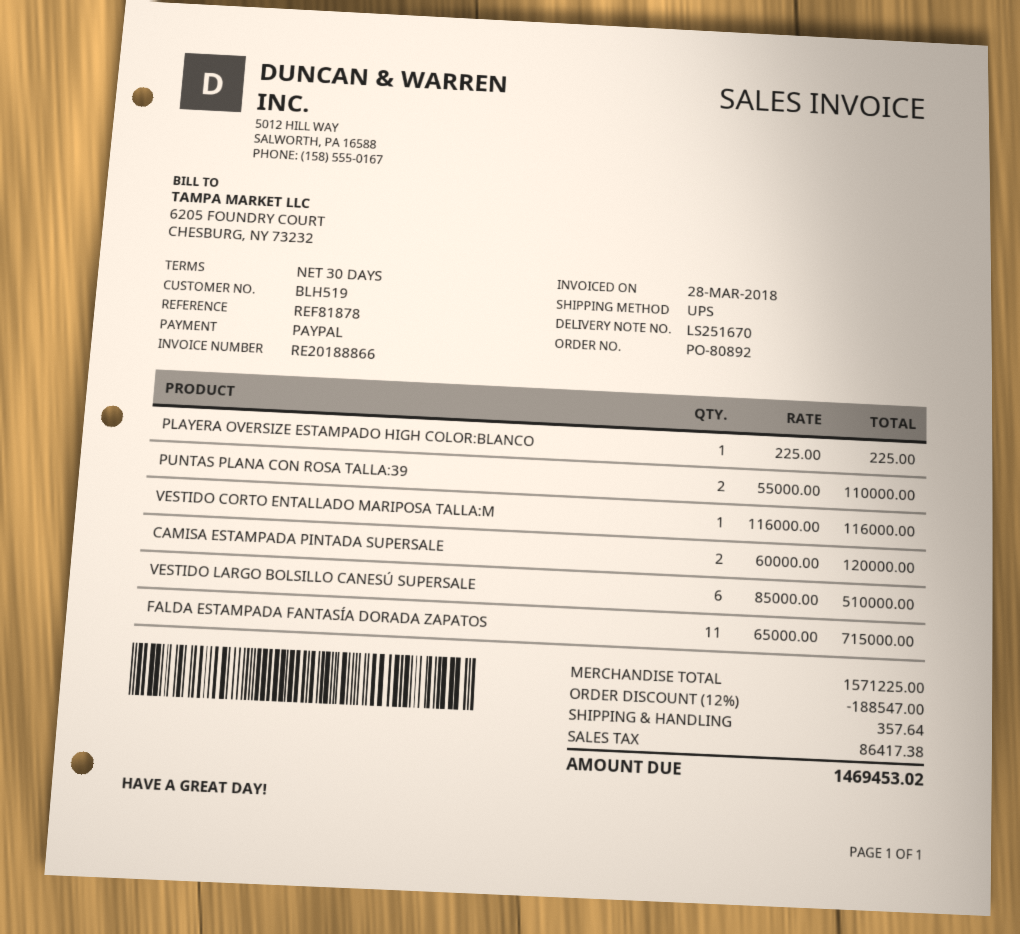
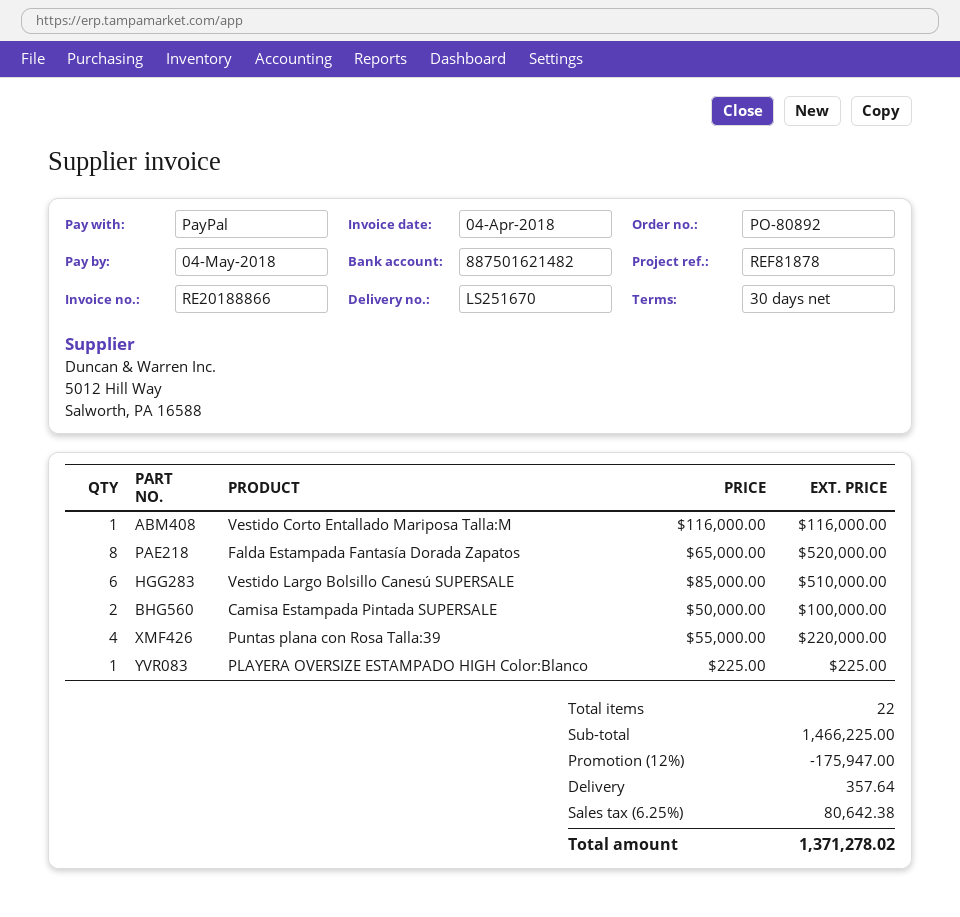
invoice date: 2018-03-28 -> 2018-04-04
PUNTAS PLANA CON ROSA TALLA:39: 2 x 55000.00 = 110000.00 -> 4 x 55000.00 = 220000.00
CAMISA ESTAMPADA PINTADA SUPERSALE: 2 x 60000.00 = 120000.00 -> 2 x 50000.00 = 100000.00
FALDA ESTAMPADA FANTASÍA DORADA ZAPATOS: 11 x 65000.00 = 715000.00 -> 8 x 65000.00 = 520000.00
subtotal: 1571225.00 -> 1466225.00
discount: 12% = 188547.00 -> 12% = 175947.00
tax: 86417.38 -> 80642.38
total: 1469453.02 -> 1371278.02

